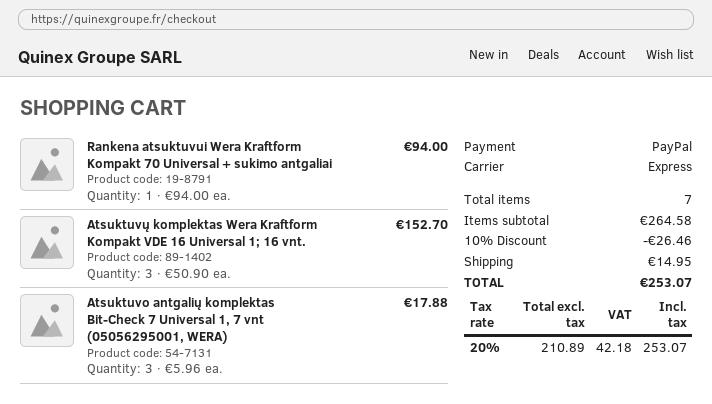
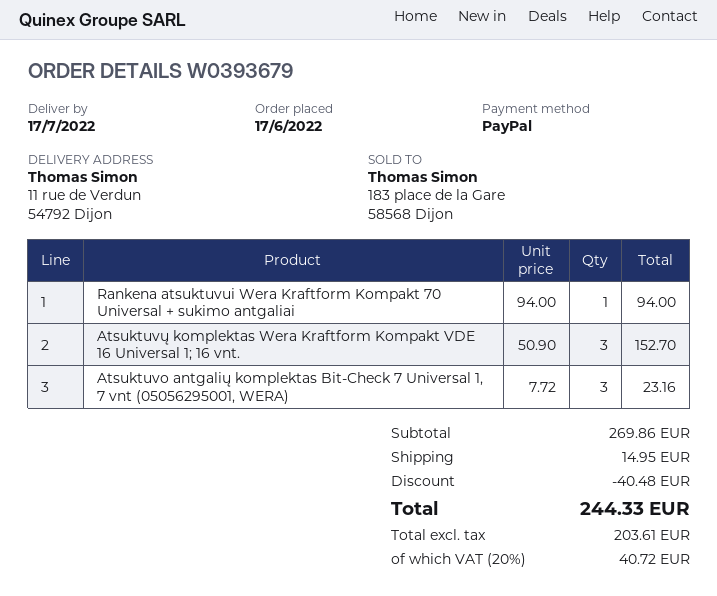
Atsuktuvo antgalių komplektas Bit-Check 7 Universal 1, 7 vnt (05056295001, WERA): 3 x 5.96 = 17.88 -> 3 x 7.72 = 23.16
subtotal: 264.58 -> 269.86
discount: 26.46 -> 40.48
net: 210.89 -> 203.61
tax: 20% = 42.18 -> 20% = 40.72
total: 253.07 -> 244.33

